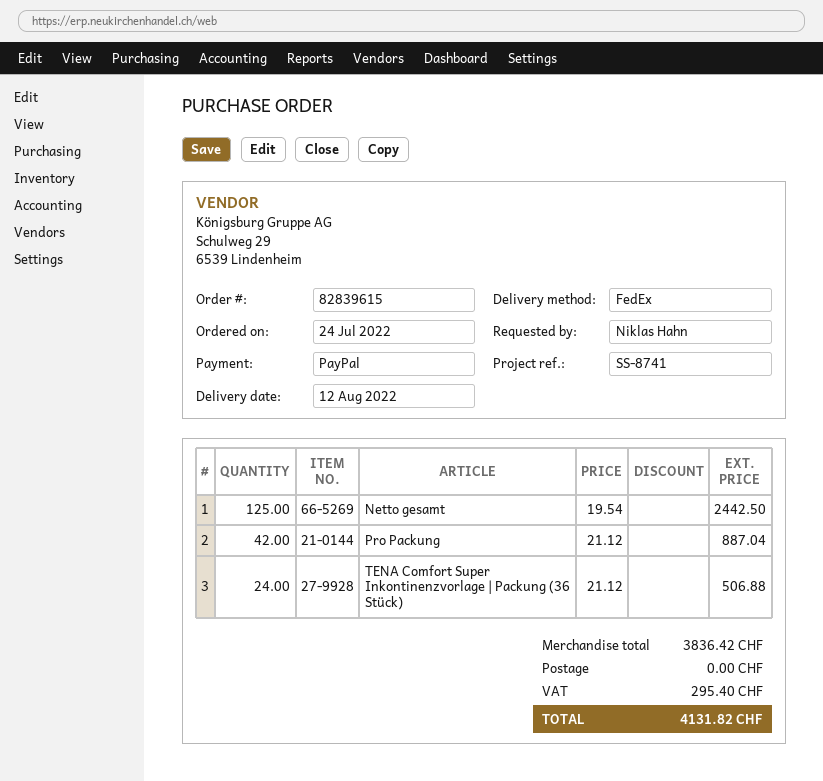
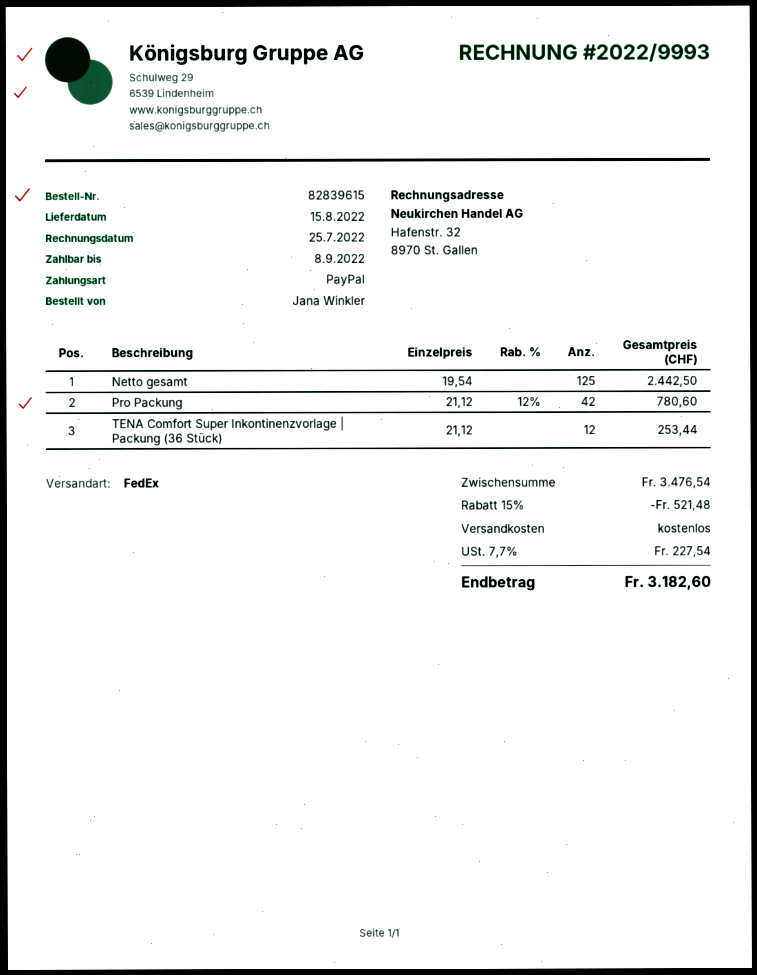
delivery date: 2022-08-12 -> 2022-08-15
ordered by: Niklas Hahn -> Jana Winkler
Pro Packung: 42 x 21.12 = 887.04 -> 42 x 21.12 - 12% = 780.60
TENA Comfort Super Inkontinenzvorlage | Packung (36 Stück): 24 x 21.12 = 506.88 -> 12 x 21.12 = 253.44
subtotal: 3836.42 -> 3476.54
discount: none -> 15% = 521.48
tax: 295.40 -> 227.54
total: 4131.82 -> 3182.60

